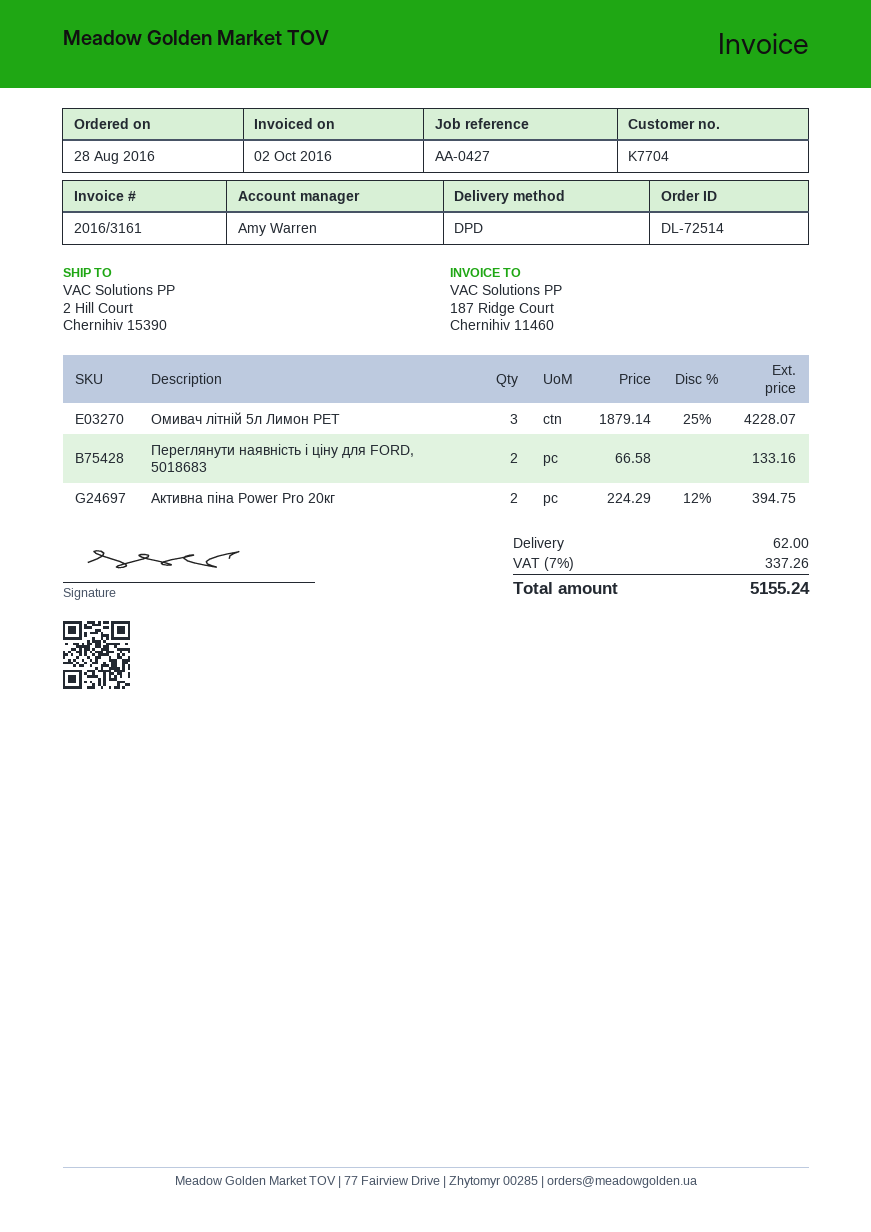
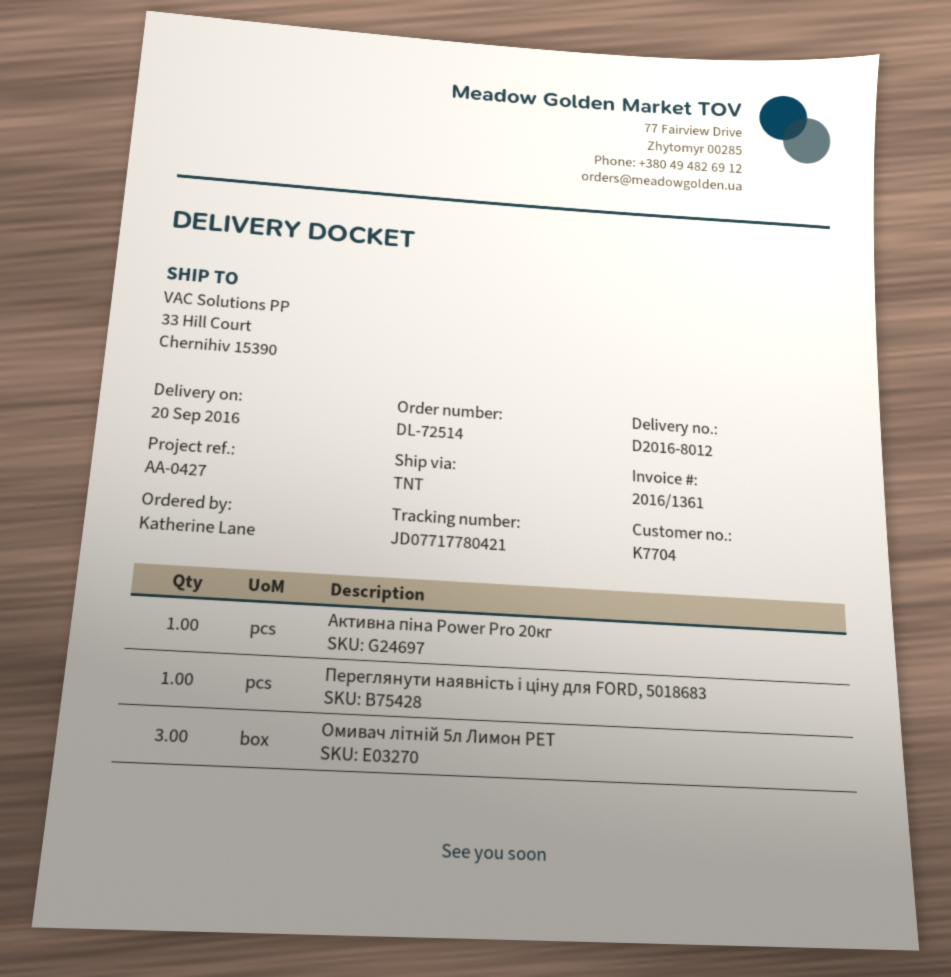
invoice number: 2016/3161 -> 2016/1361
shipping method: DPD -> TNT
ship to: 2 Hill Court, Chernihiv 15390 -> 33 Hill Court, Chernihiv 15390
Переглянути наявність і ціну для FORD, 5018683: 2 -> 1
Активна піна Power Pro 20кг: 2 -> 1

